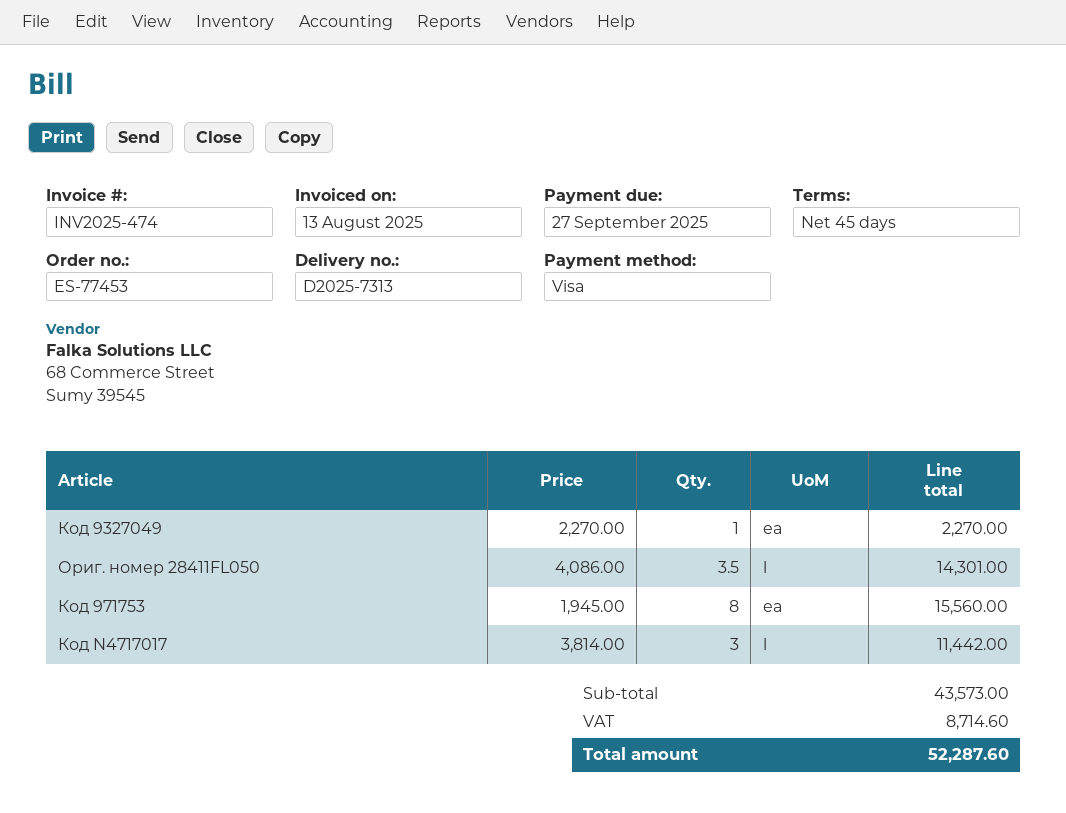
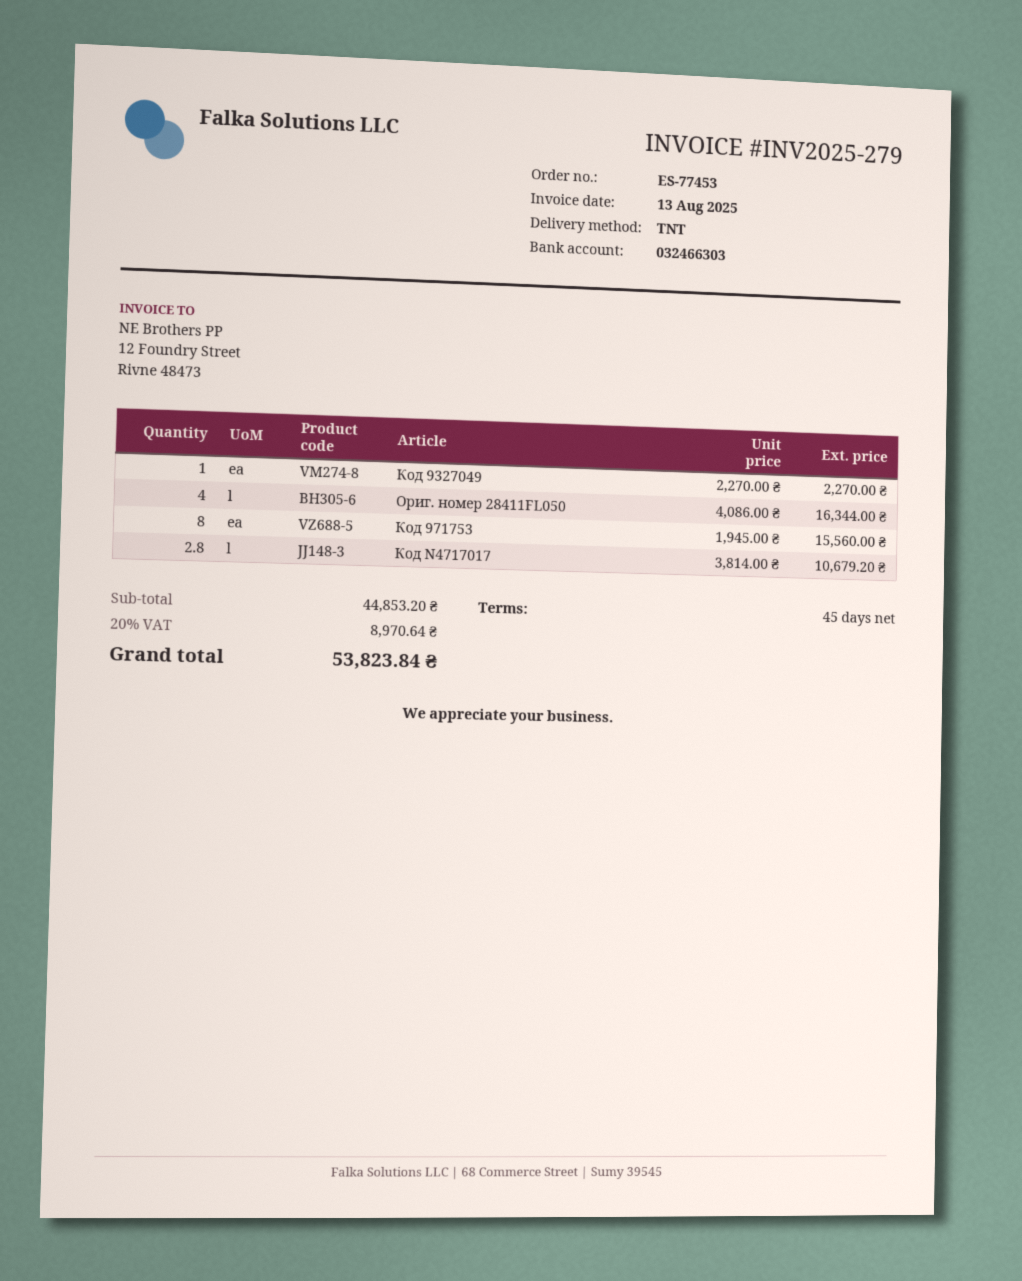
invoice number: INV2025-474 -> INV2025-279
Ориг. номер 28411FL050: 3.5 x 4086.00 = 14301.00 -> 4 x 4086.00 = 16344.00
Код N4717017: 3 x 3814.00 = 11442.00 -> 2.8 x 3814.00 = 10679.20
subtotal: 43573.00 -> 44853.20
tax: 8714.60 -> 8970.64
total: 52287.60 -> 53823.84

